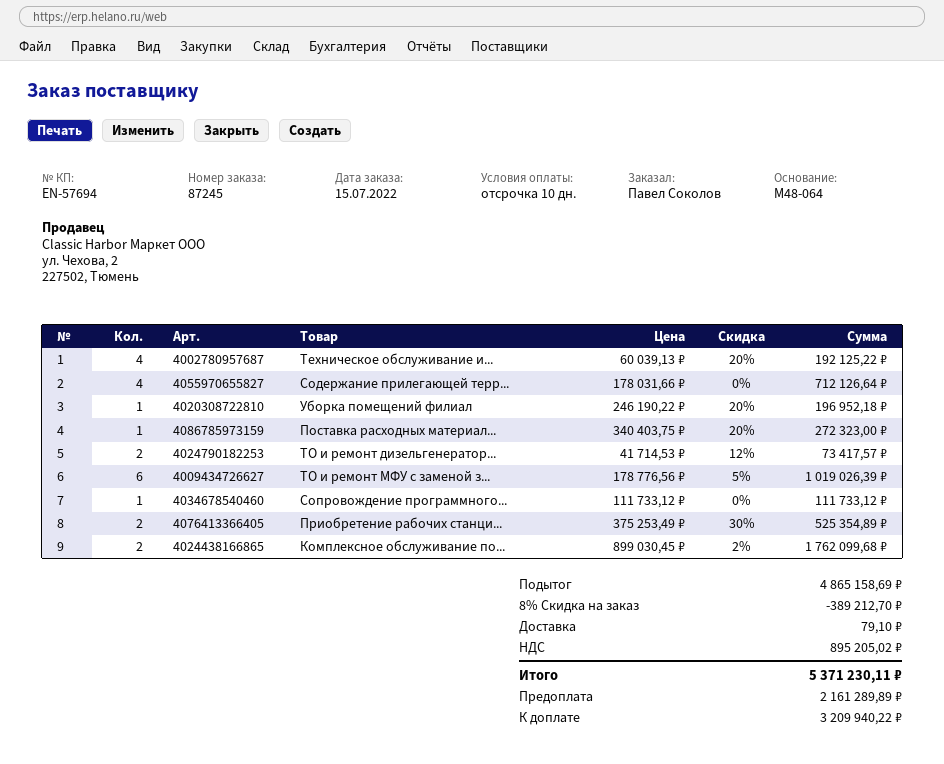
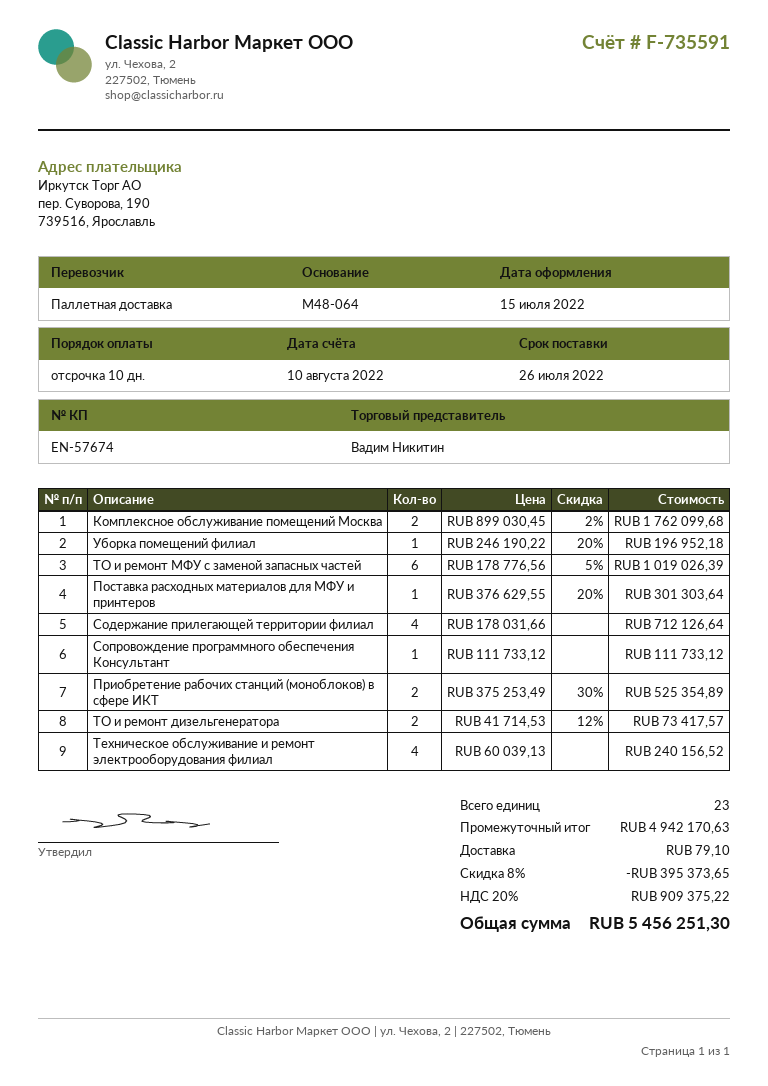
quote number: EN-57694 -> EN-57674
Техническое обслуживание и...: 4 x 60039.13 - 20% = 192125.22 -> 4 x 60039.13 = 240156.52
Поставка расходных материал...: 1 x 340403.75 - 20% = 272323.00 -> 1 x 376629.55 - 20% = 301303.64
subtotal: 4865158.69 -> 4942170.63
discount: 8% = 389212.70 -> 8% = 395373.65
tax: 895205.02 -> 909375.22
total: 5371230.11 -> 5456251.30

